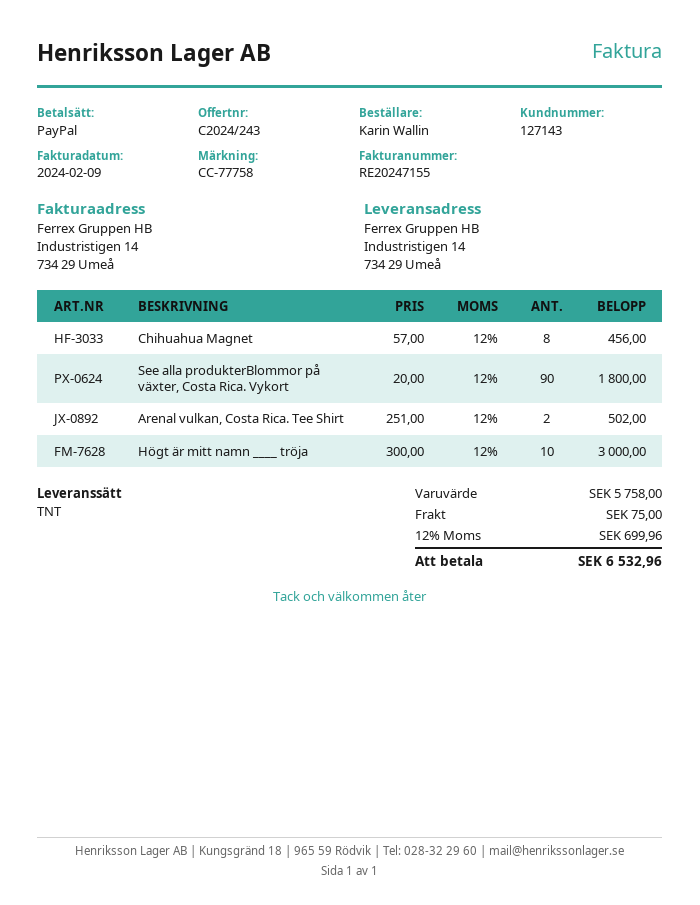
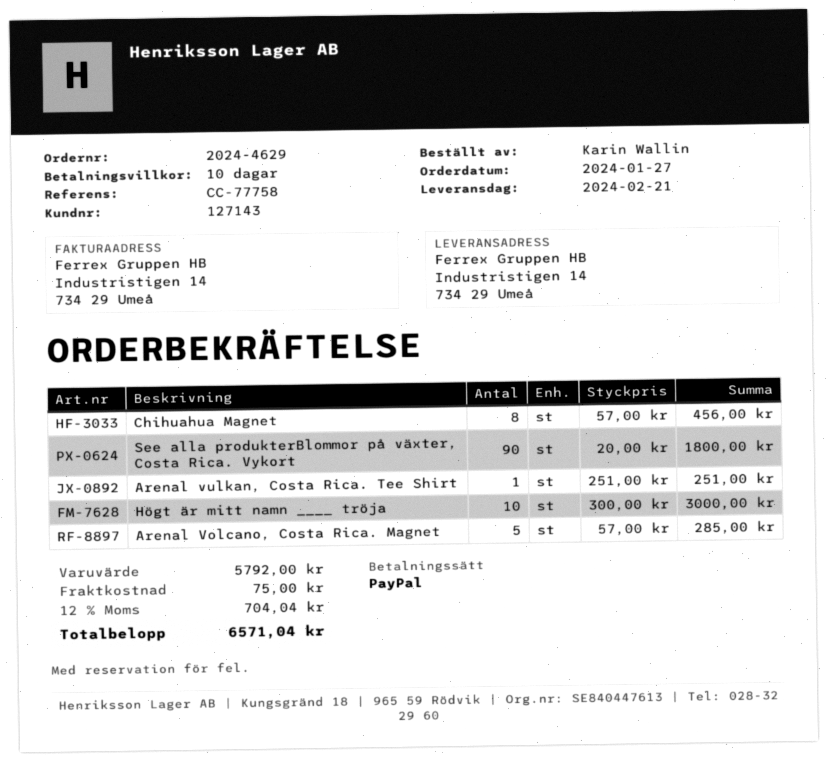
Arenal vulkan, Costa Rica. Tee Shirt: 2 x 251.00 = 502.00 -> 1 x 251.00 = 251.00
Arenal Volcano, Costa Rica. Magnet: none -> 5 x 57.00 = 285.00
subtotal: 5758.00 -> 5792.00
tax: 12% = 699.96 -> 12% = 704.04
total: 6532.96 -> 6571.04

